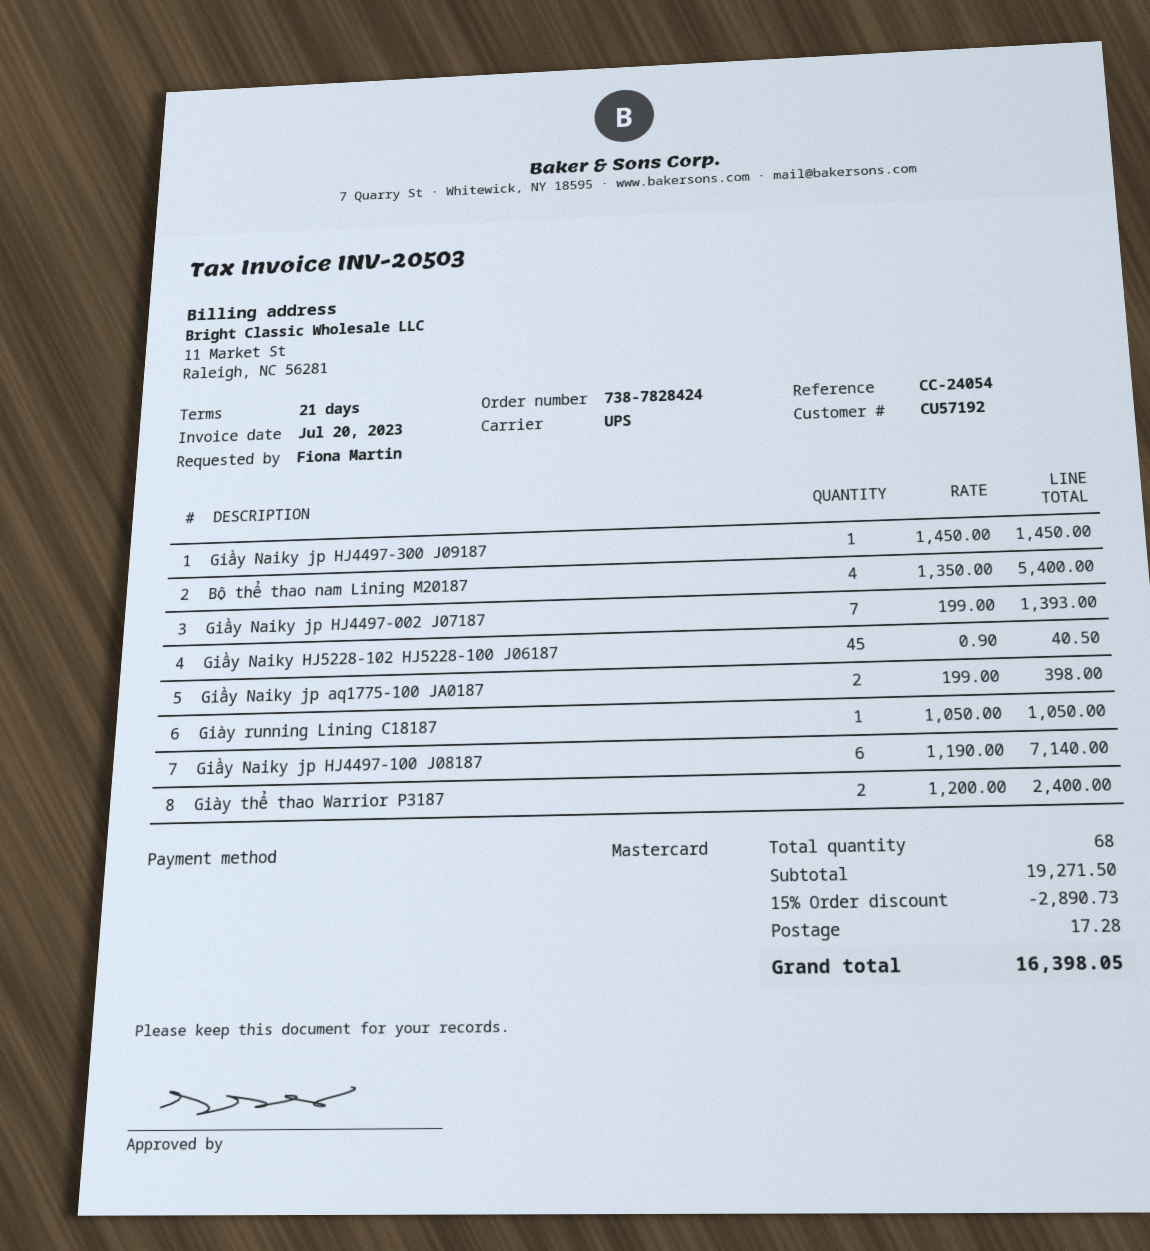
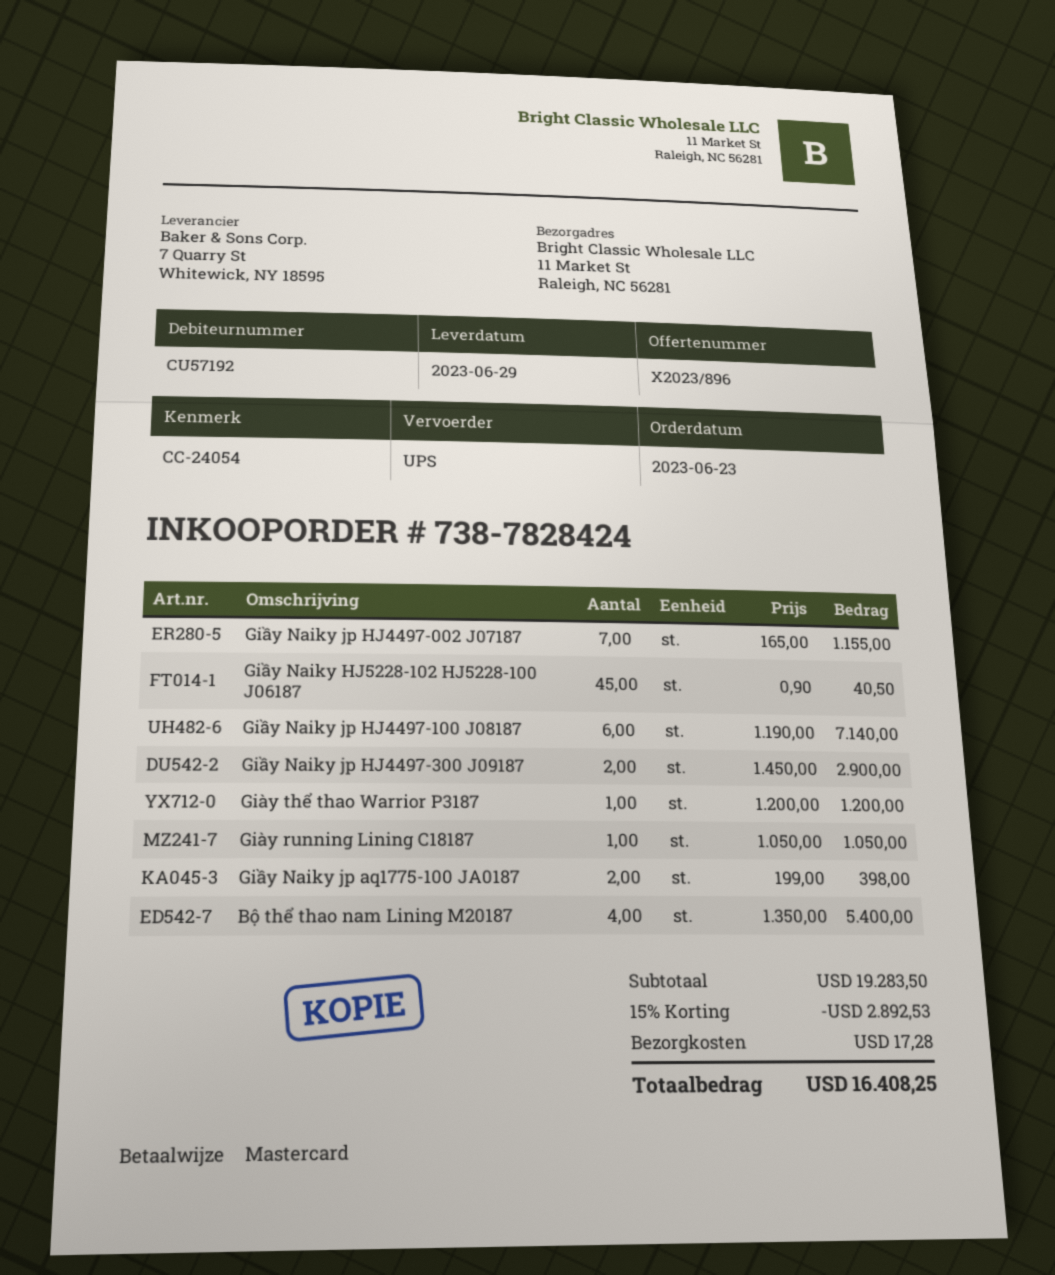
Giầy Naiky jp HJ4497-300 J09187: 1 x 1450.00 = 1450.00 -> 2 x 1450.00 = 2900.00
Giầy Naiky jp HJ4497-002 J07187: 7 x 199.00 = 1393.00 -> 7 x 165.00 = 1155.00
Giày thể thao Warrior P3187: 2 x 1200.00 = 2400.00 -> 1 x 1200.00 = 1200.00
subtotal: 19271.50 -> 19283.50
discount: 15% = 2890.73 -> 15% = 2892.53
total: 16398.05 -> 16408.25

